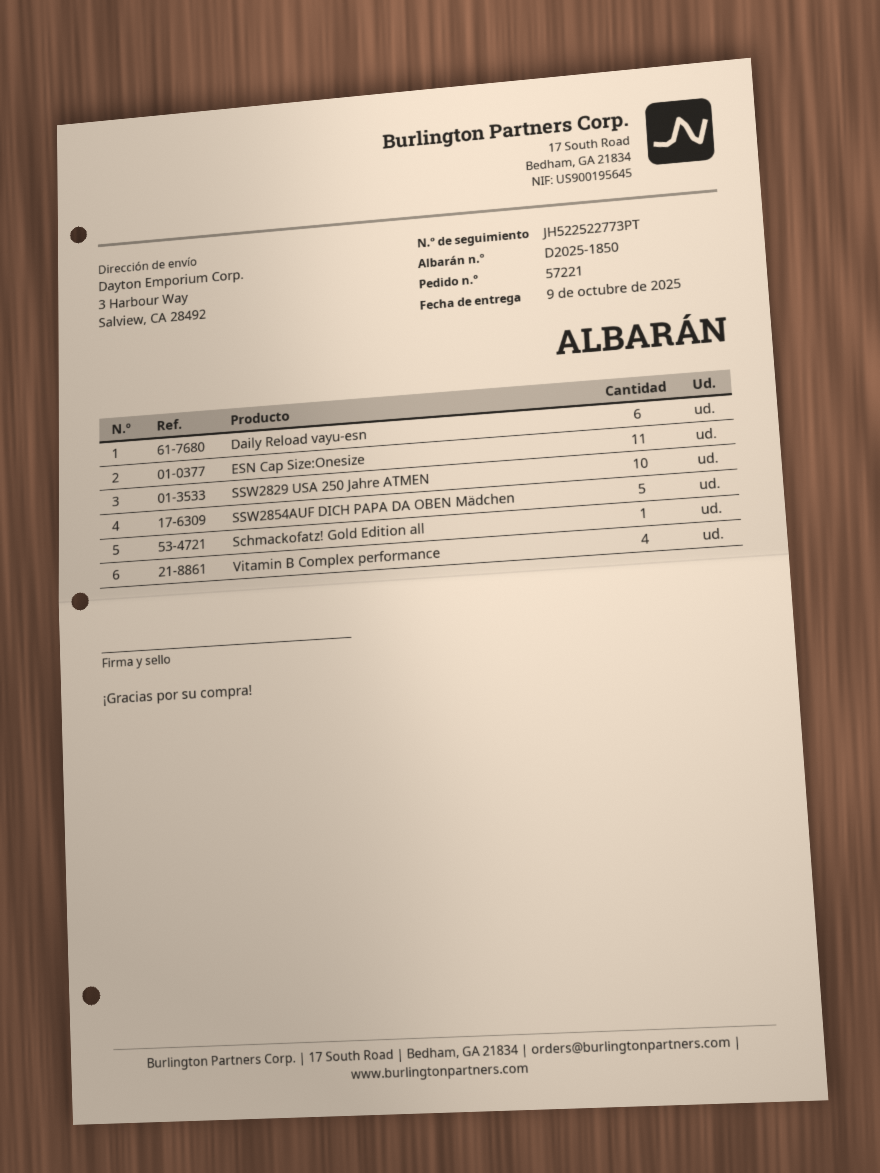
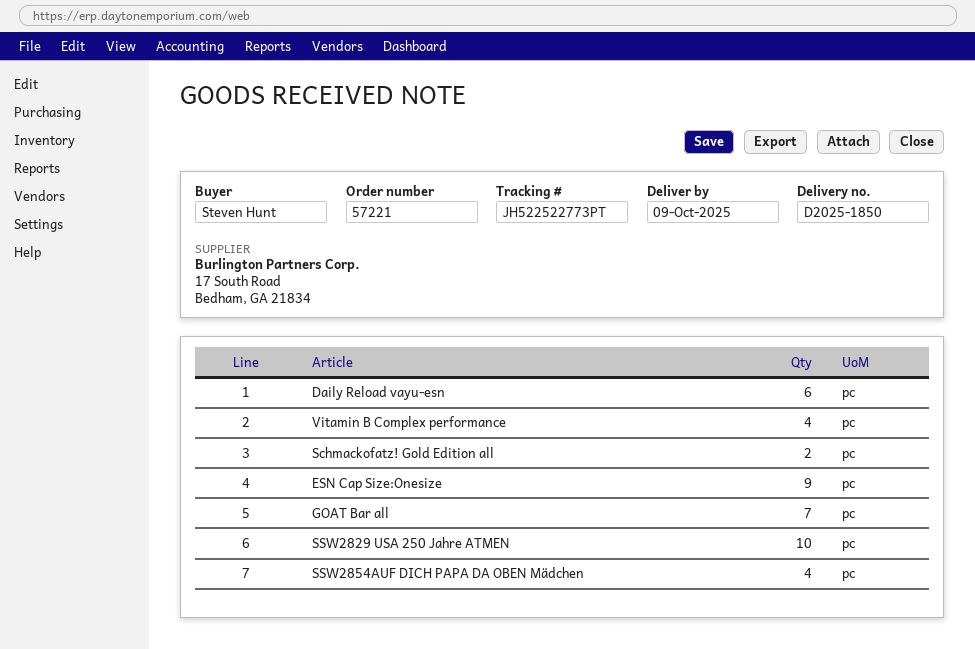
ESN Cap Size:Onesize: 11 -> 9
SSW2854AUF DICH PAPA DA OBEN Mädchen: 5 -> 4
Schmackofatz! Gold Edition all: 1 -> 2
GOAT Bar all: none -> 7

